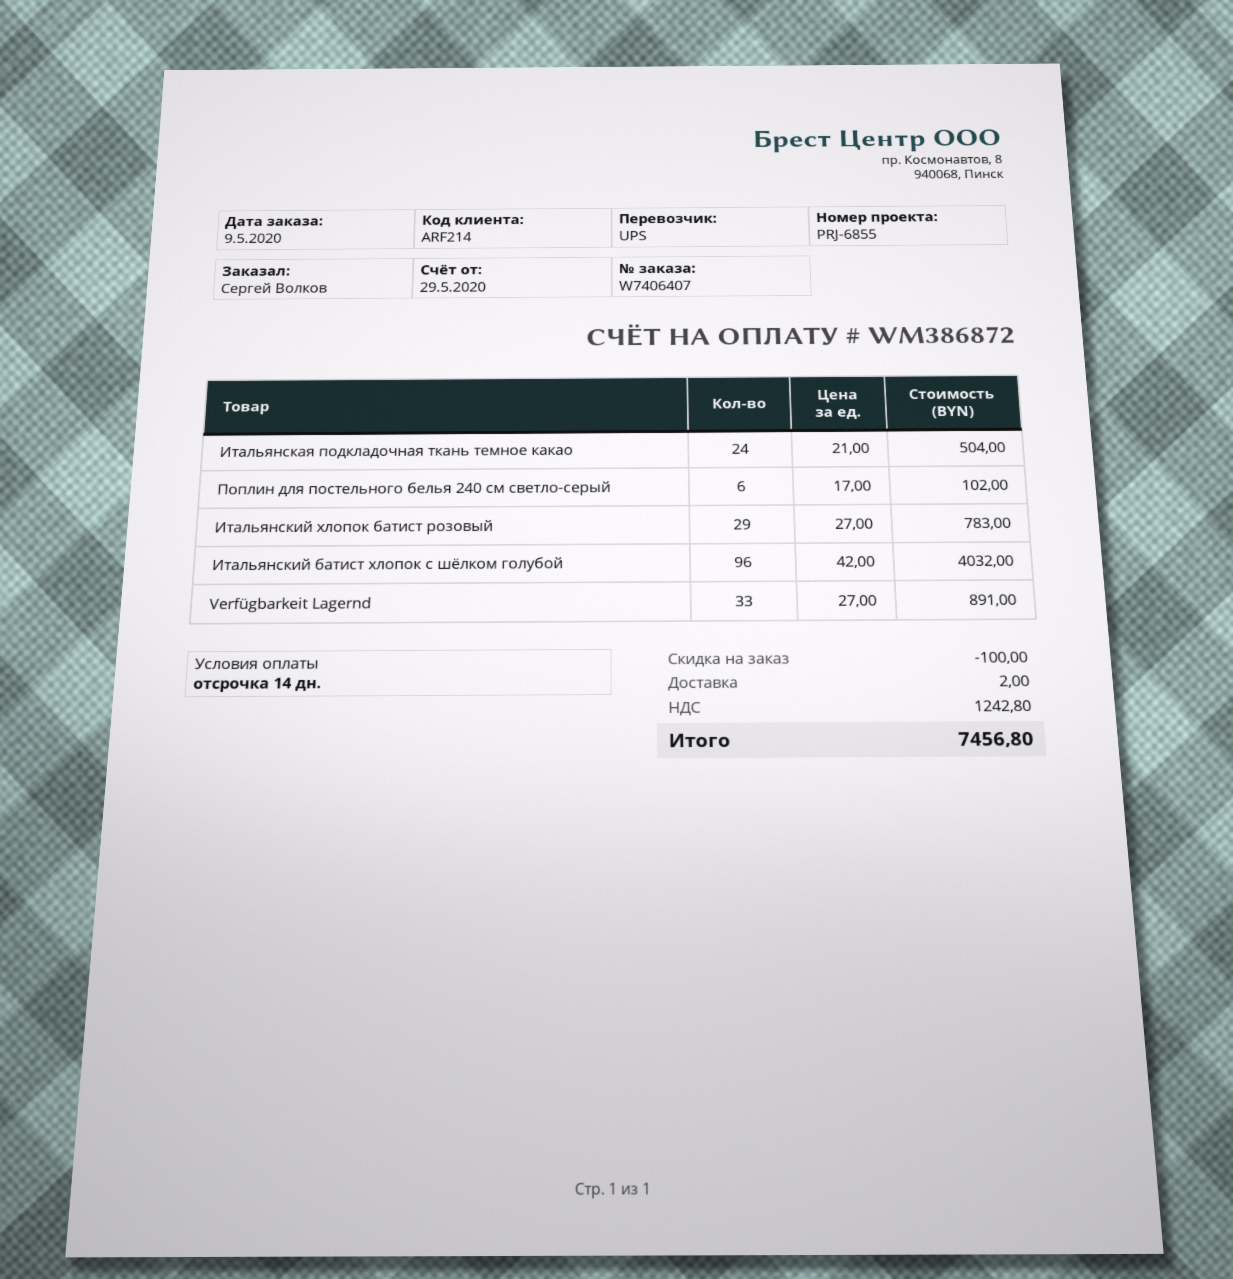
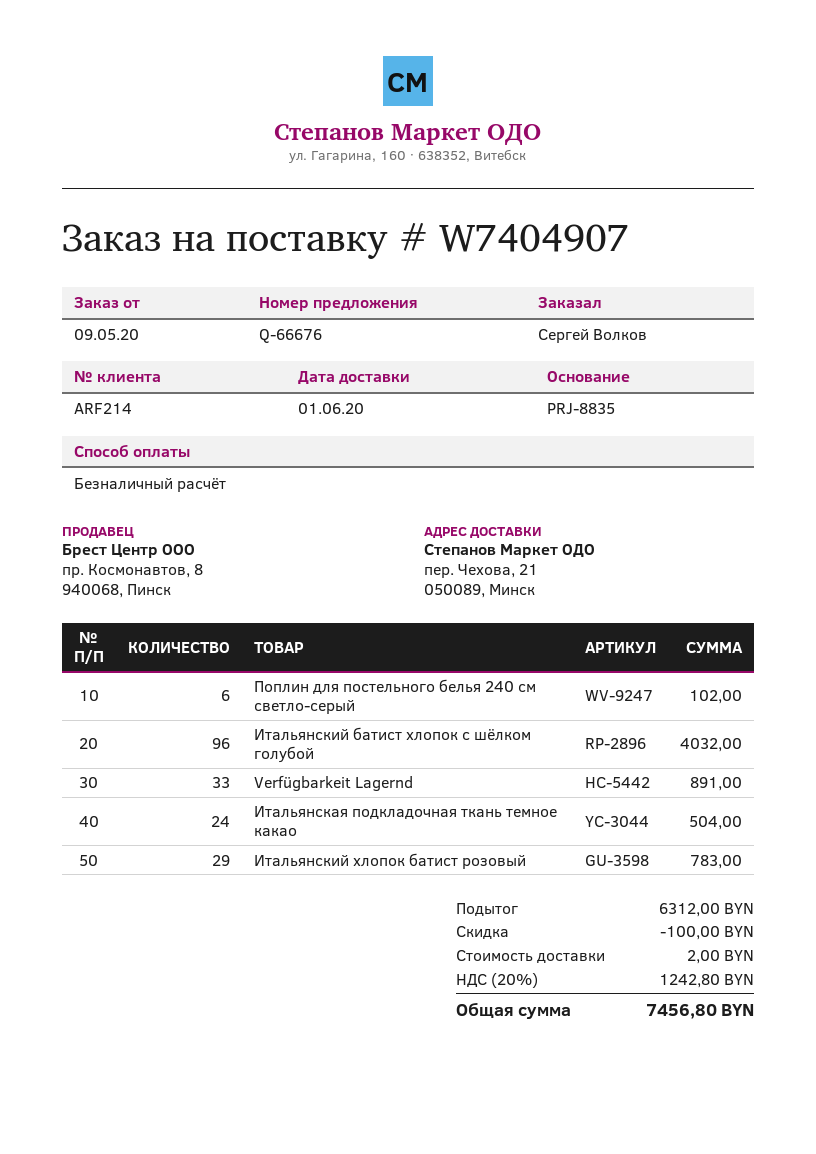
order number: W7406407 -> W7404907
reference: PRJ-6855 -> PRJ-8835

